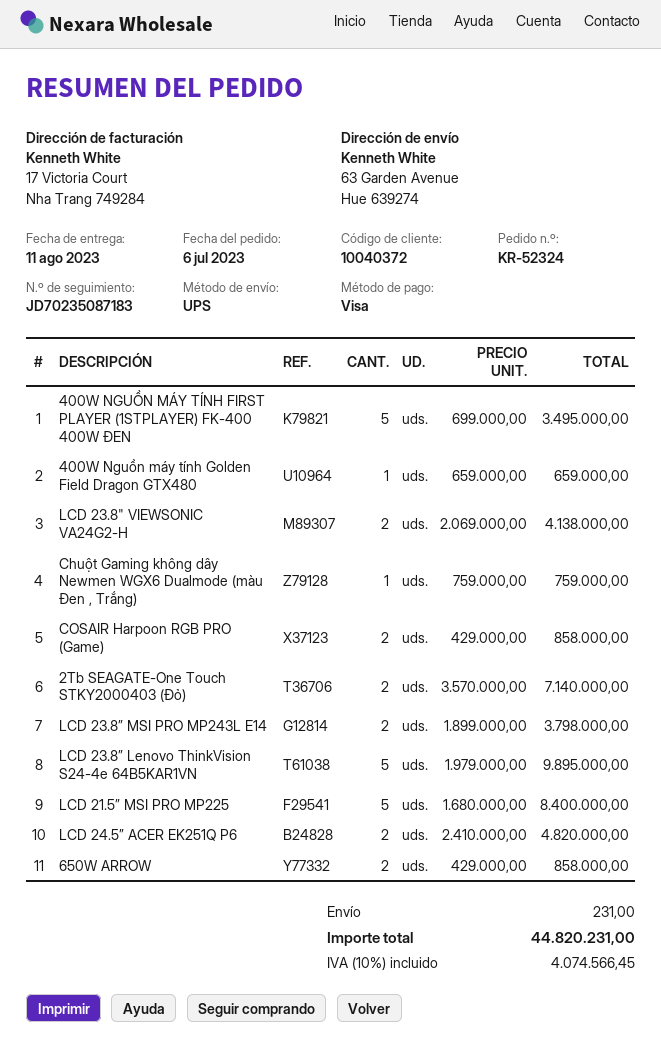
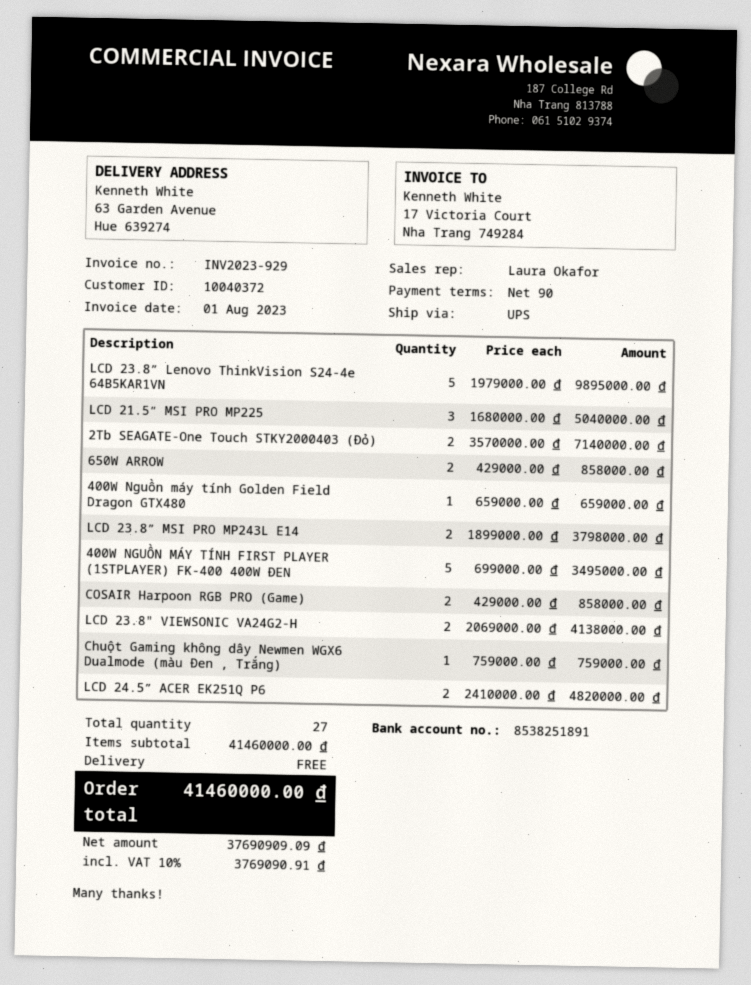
LCD 21.5” MSI PRO MP225: 5 x 1680000.00 = 8400000.00 -> 3 x 1680000.00 = 5040000.00
shipping: 231.00 -> 0.00
tax: 10% = 4074566.45 -> 10% = 3769090.91
total: 44820231.00 -> 41460000.00

